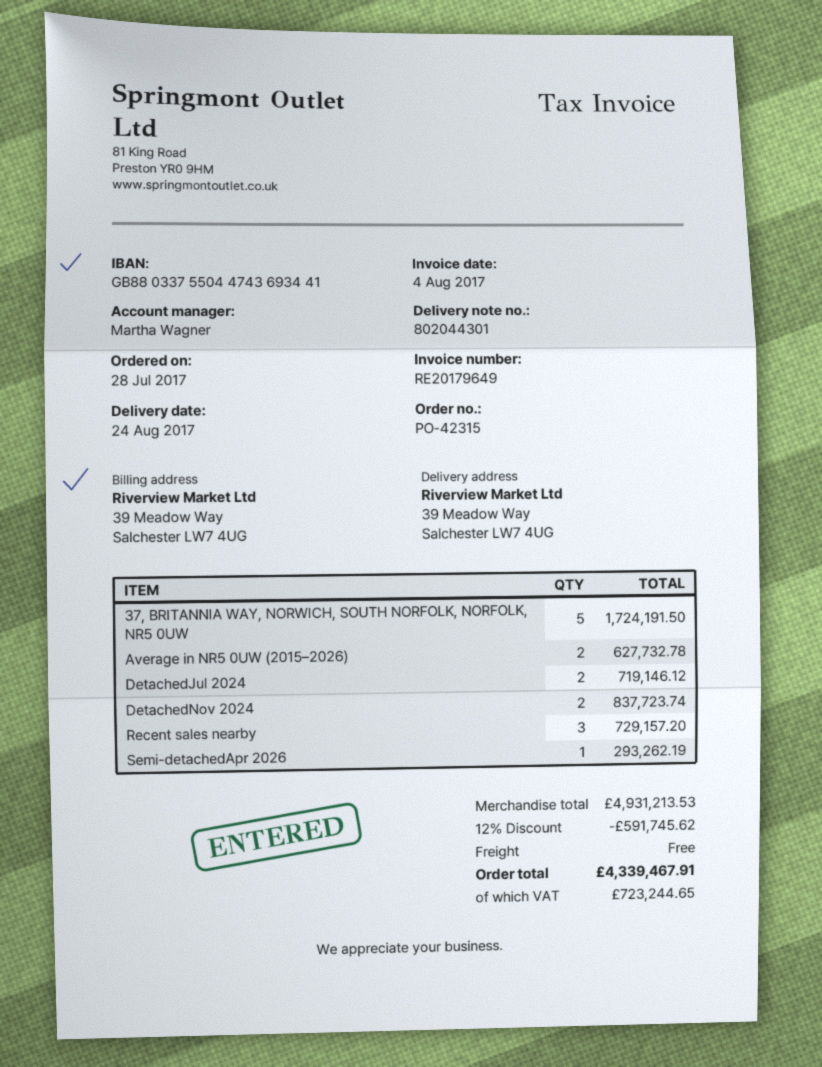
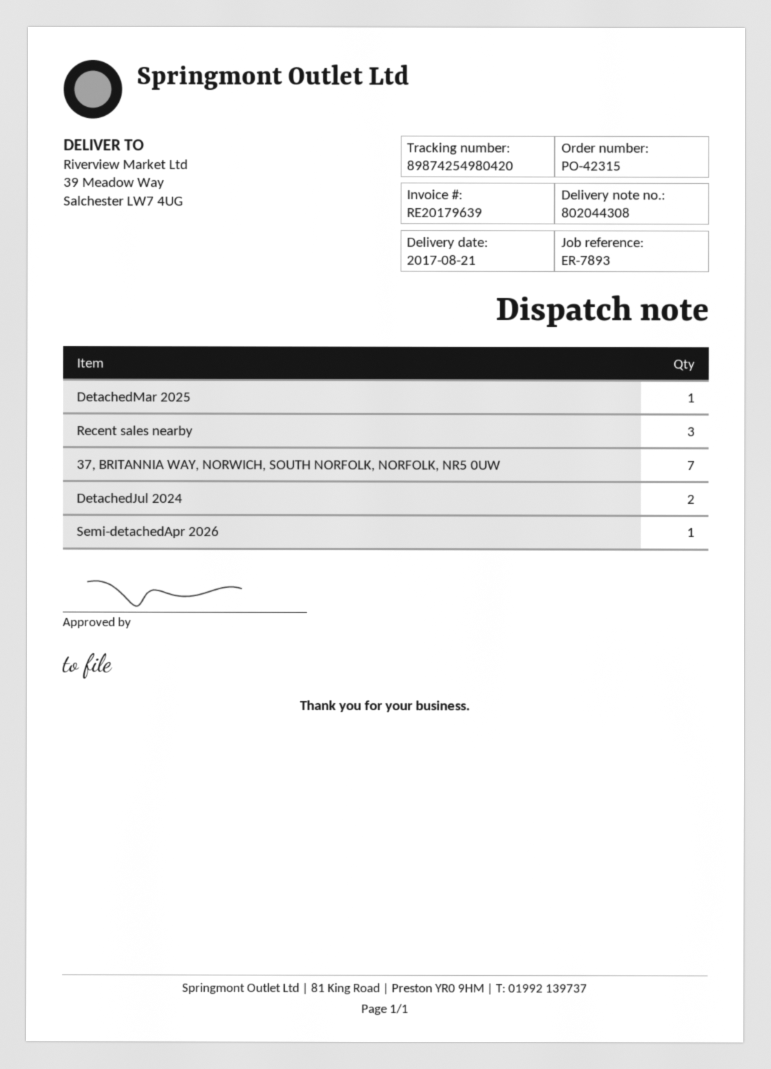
delivery note number: 802044301 -> 802044308
delivery date: 2017-08-24 -> 2017-08-21
invoice number: RE20179649 -> RE20179639
37, BRITANNIA WAY, NORWICH, SOUTH NORFOLK, NORFOLK, NR5 0UW: 5 -> 7
Average in NR5 0UW (2015–2026): 2 -> none
DetachedNov 2024: 2 -> none
DetachedMar 2025: none -> 1

